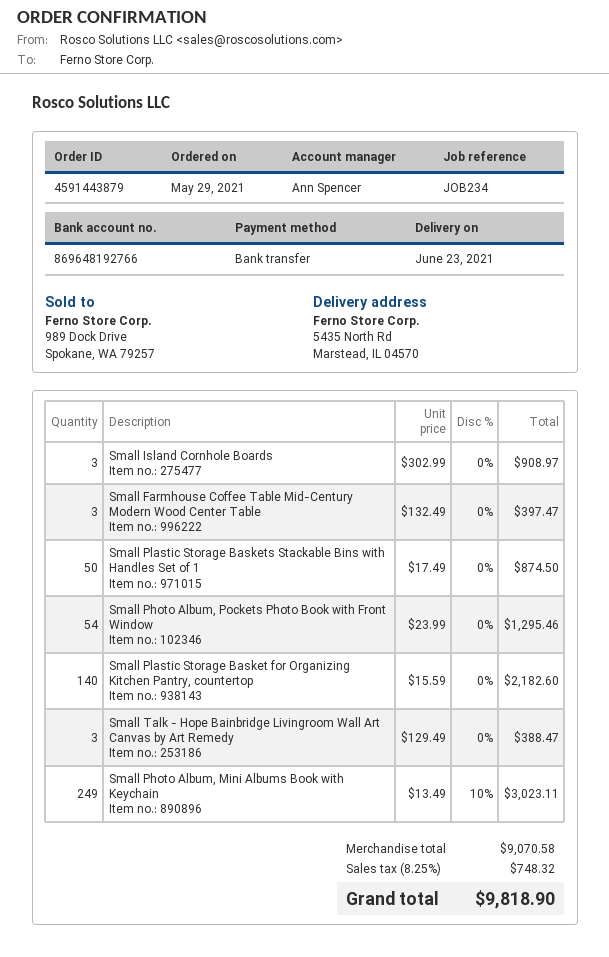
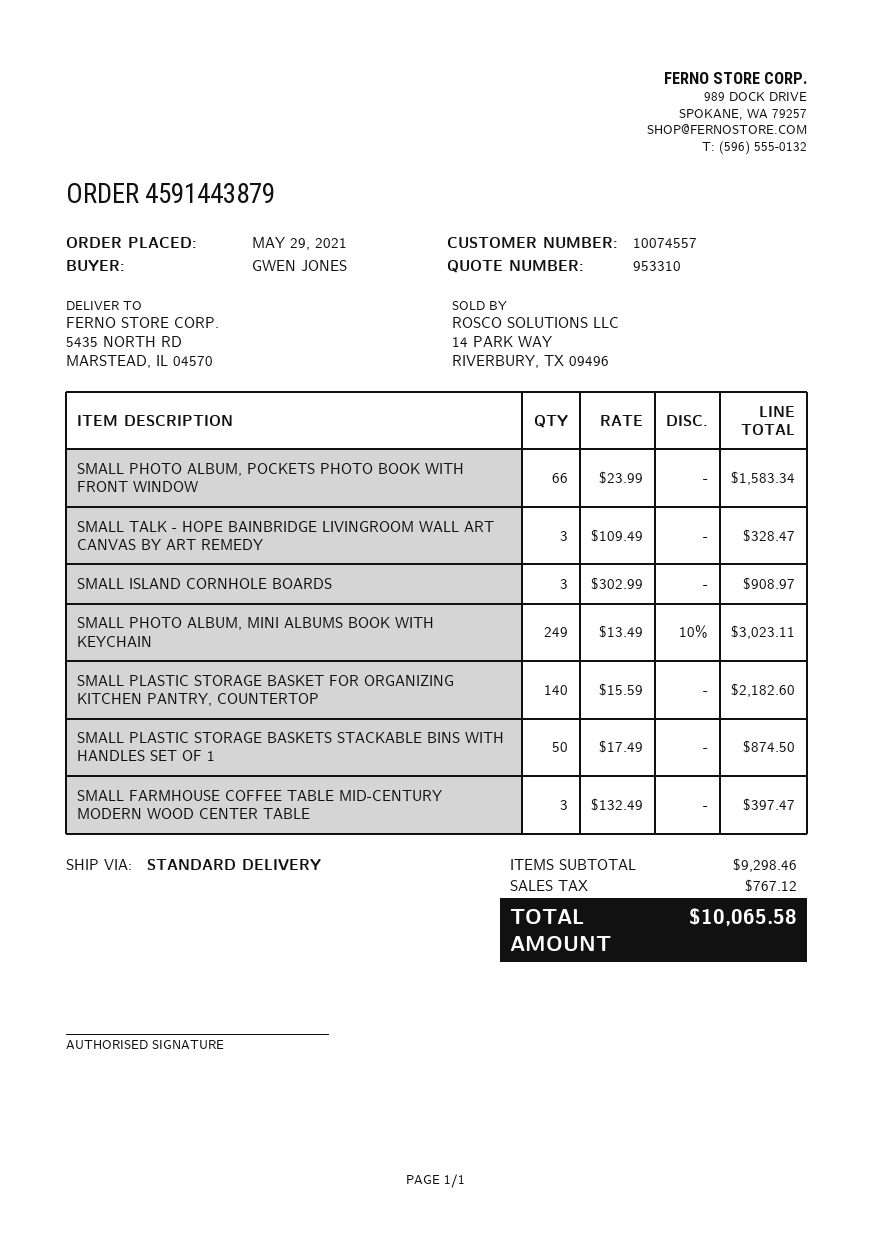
Small Photo Album, Pockets Photo Book with Front Window: 54 x 23.99 = 1295.46 -> 66 x 23.99 = 1583.34
Small Talk - Hope Bainbridge Livingroom Wall Art Canvas by Art Remedy: 3 x 129.49 = 388.47 -> 3 x 109.49 = 328.47
subtotal: 9070.58 -> 9298.46
tax: 748.32 -> 767.12
total: 9818.90 -> 10065.58

